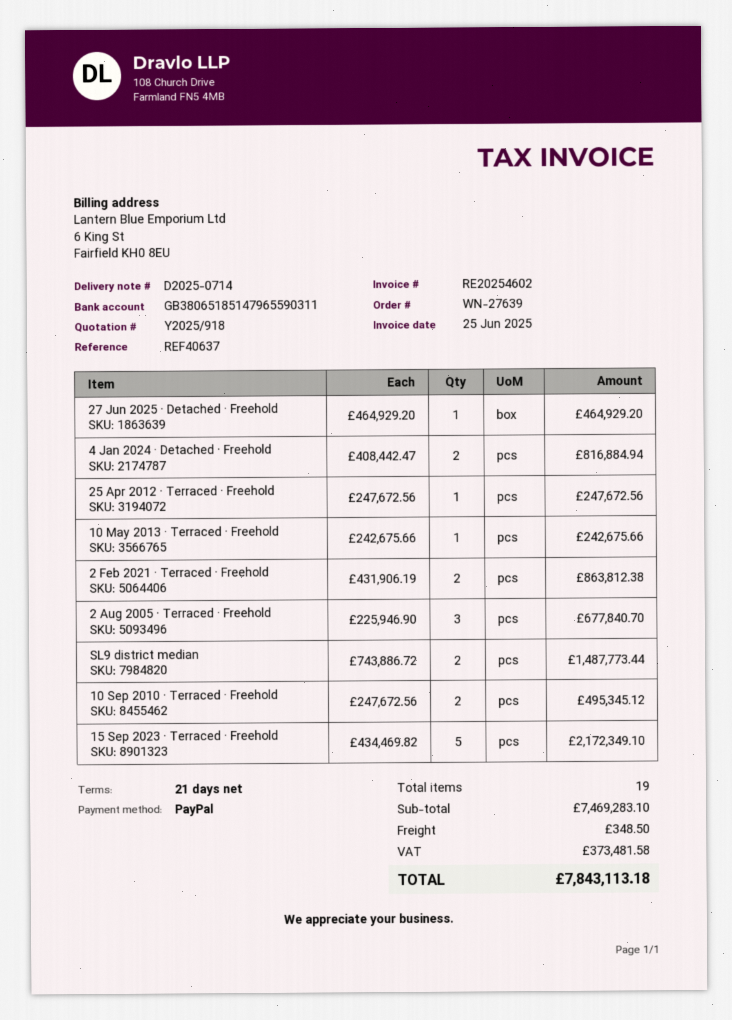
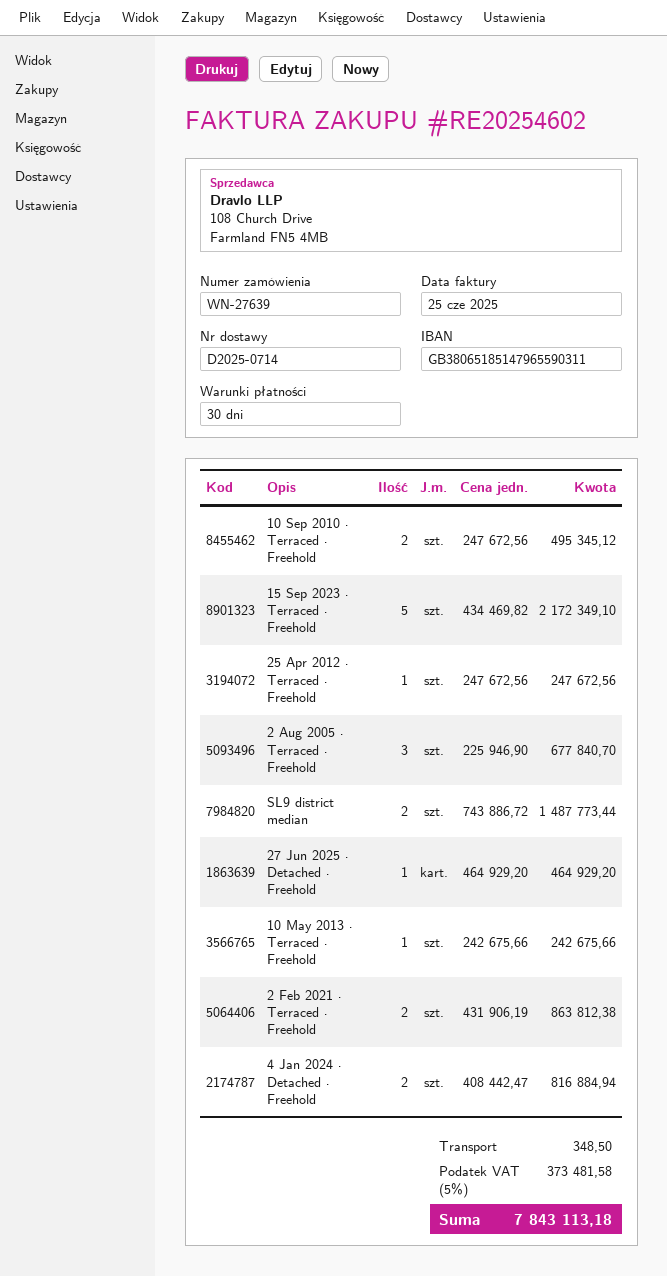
payment terms: 21 days -> 30 days

